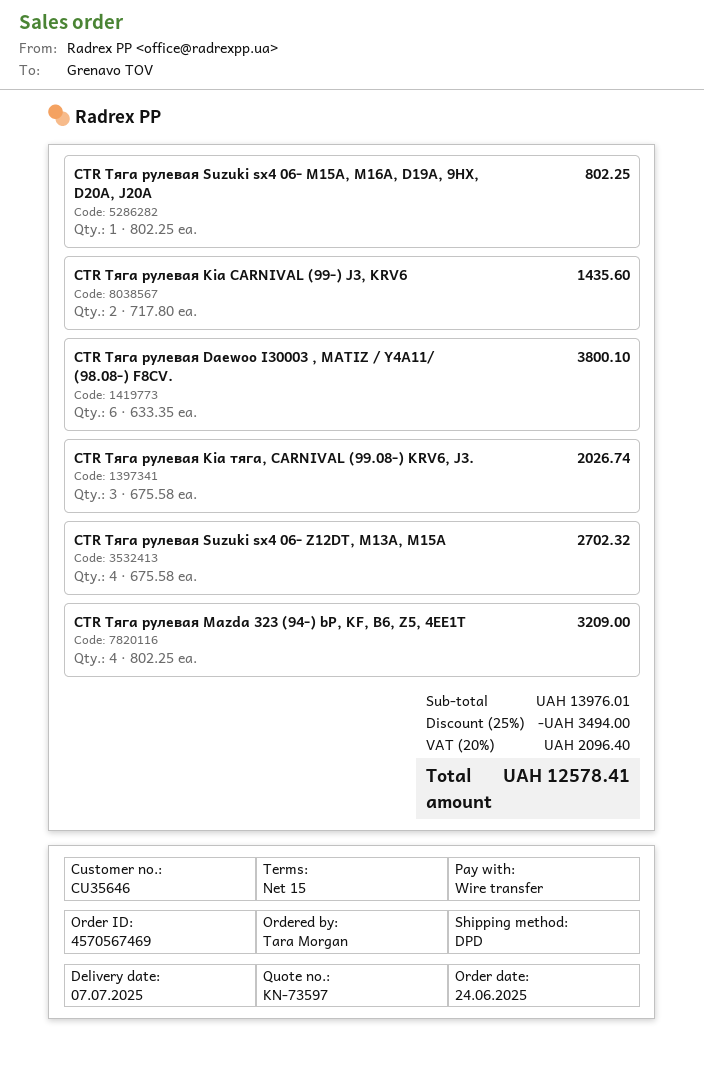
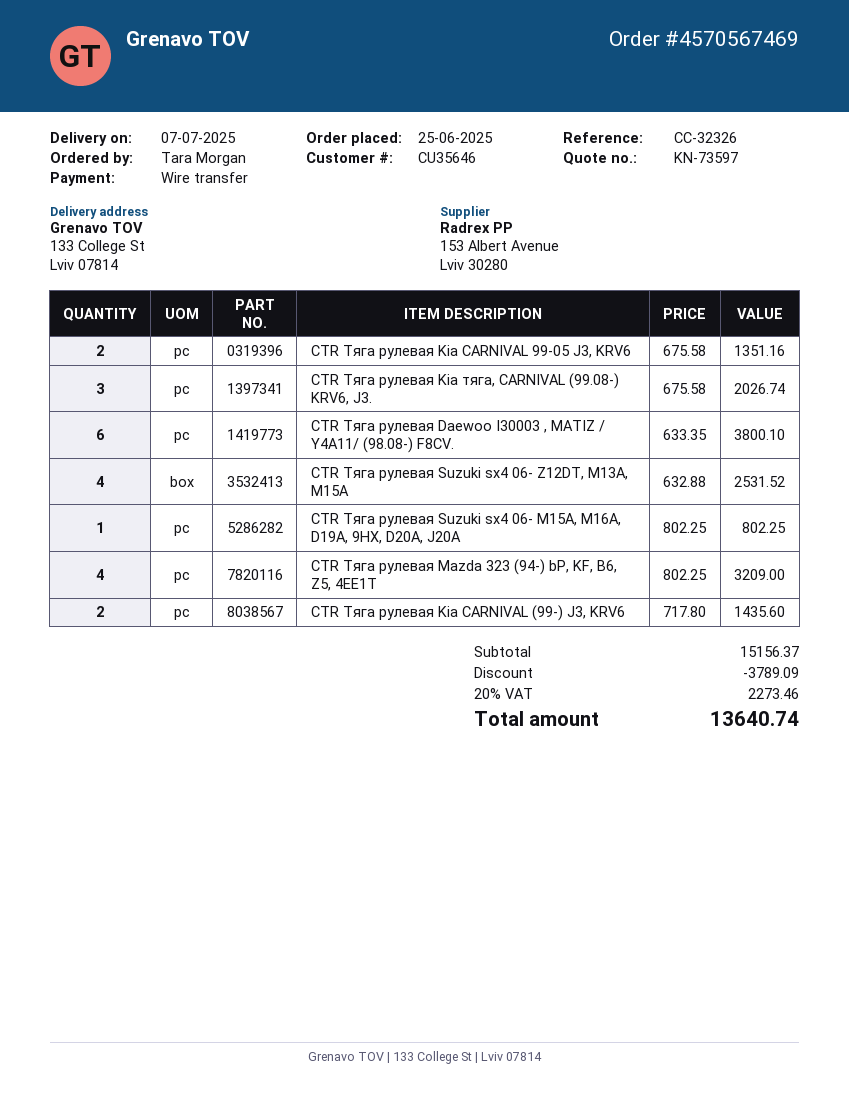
order date: 2025-06-24 -> 2025-06-25
CTR Тяга рулевая Suzuki sx4 06- Z12DT, M13A, M15A: 4 x 675.58 = 2702.32 -> 4 x 632.88 = 2531.52
CTR Тяга рулевая Kia CARNIVAL 99-05 J3, KRV6: none -> 2 x 675.58 = 1351.16
subtotal: 13976.01 -> 15156.37
discount: 3494.00 -> 3789.09
tax: 20% = 2096.40 -> 20% = 2273.46
total: 12578.41 -> 13640.74

